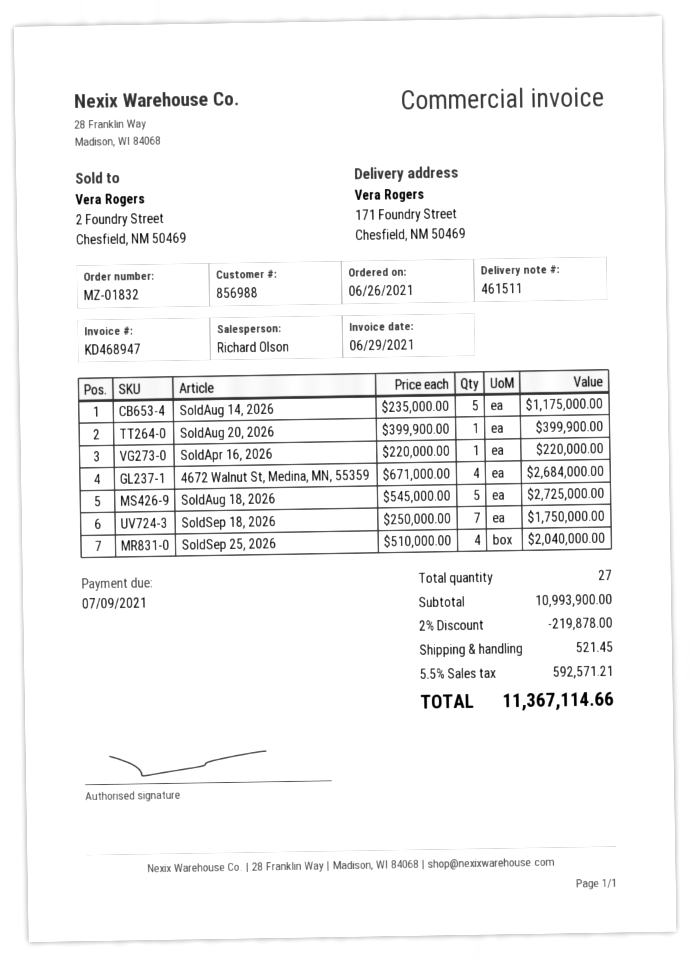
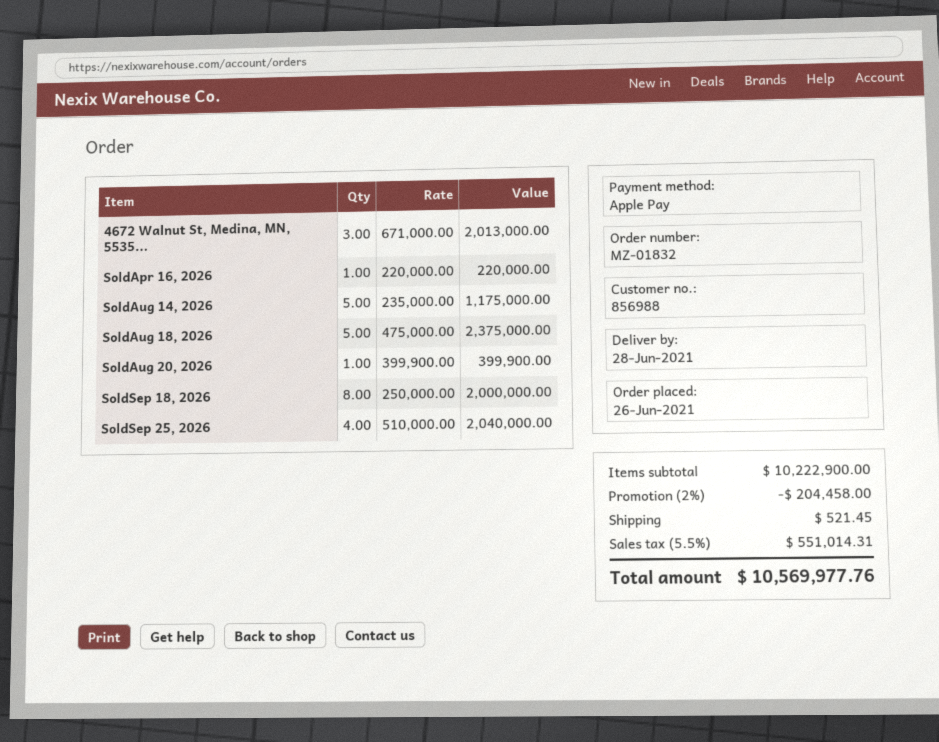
4672 Walnut St, Medina, MN, 55359: 4 x 671000.00 = 2684000.00 -> 3 x 671000.00 = 2013000.00
SoldAug 18, 2026: 5 x 545000.00 = 2725000.00 -> 5 x 475000.00 = 2375000.00
SoldSep 18, 2026: 7 x 250000.00 = 1750000.00 -> 8 x 250000.00 = 2000000.00
subtotal: 10993900.00 -> 10222900.00
discount: 2% = 219878.00 -> 2% = 204458.00
tax: 5.5% = 592571.21 -> 5.5% = 551014.31
total: 11367114.66 -> 10569977.76

